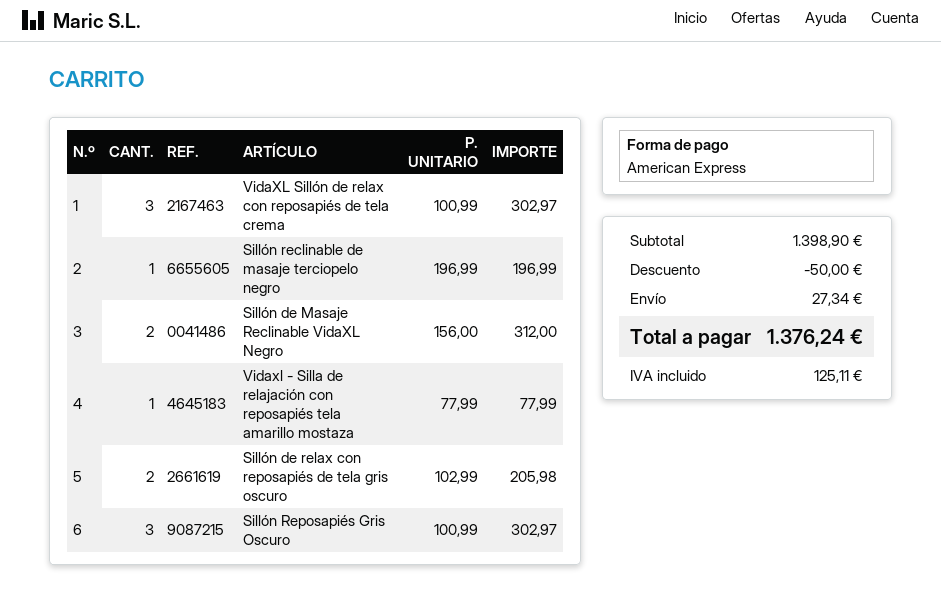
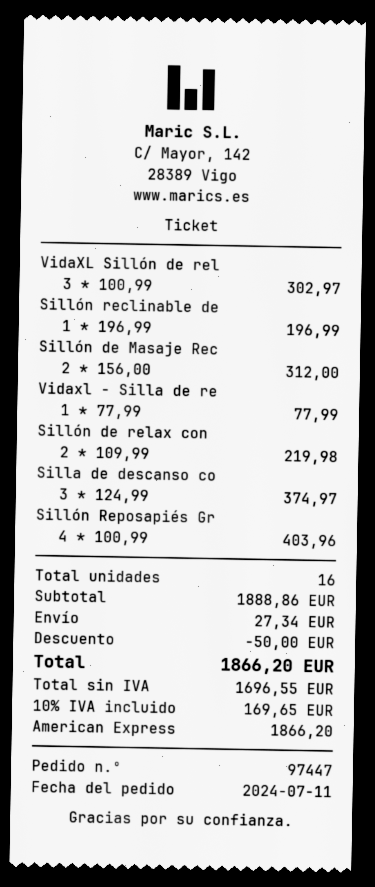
Sillón de relax con reposapiés de tela gris oscuro: 2 x 102.99 = 205.98 -> 2 x 109.99 = 219.98
Sillón Reposapiés Gris Oscuro: 3 x 100.99 = 302.97 -> 4 x 100.99 = 403.96
Silla de descanso co: none -> 3 x 124.99 = 374.97
subtotal: 1398.90 -> 1888.86
tax: 125.11 -> 169.65
total: 1376.24 -> 1866.20

